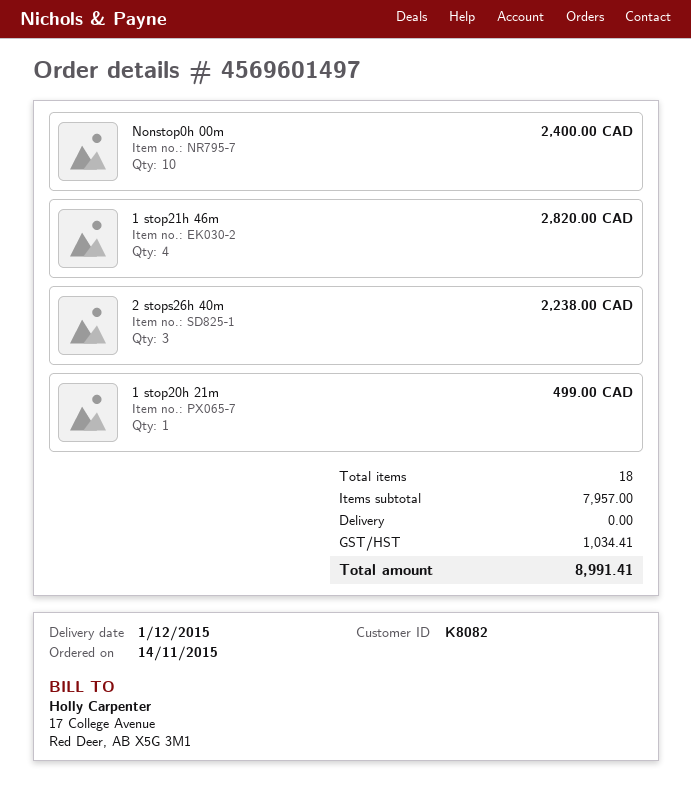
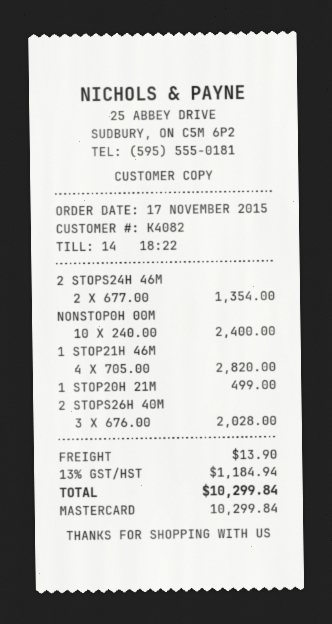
order date: 2015-11-14 -> 2015-11-17
customer number: K8082 -> K4082
2 stops26h 40m: 3 for 2238.00 -> 3 for 2028.00
2 STOPS24H 46M: none -> 2 for 1354.00
shipping: 0.00 -> 13.90
tax: 1034.41 -> 1184.94
total: 8991.41 -> 10299.84

